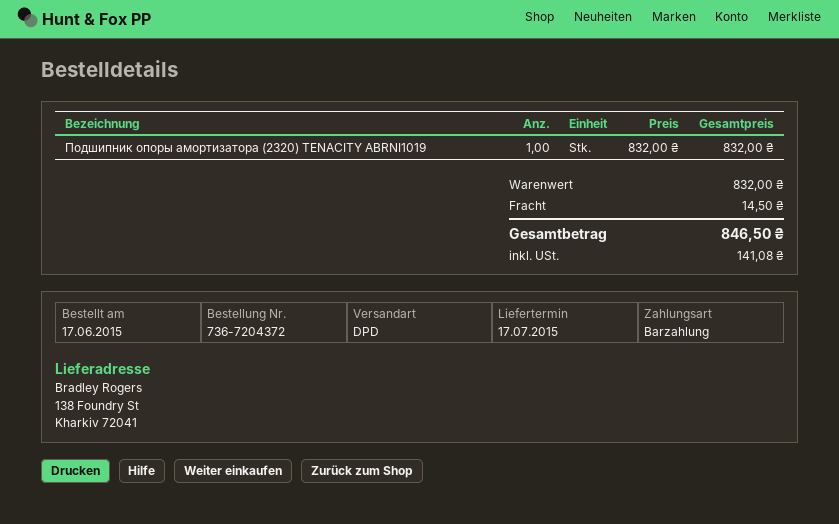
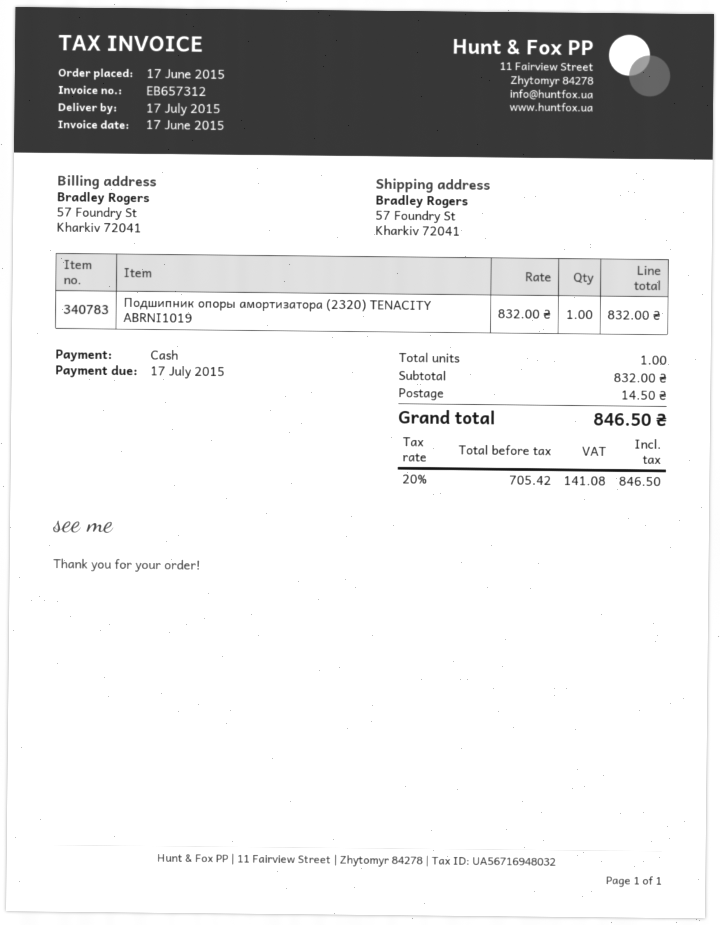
ship to: 138 Foundry St, Kharkiv 72041 -> 57 Foundry St, Kharkiv 72041

